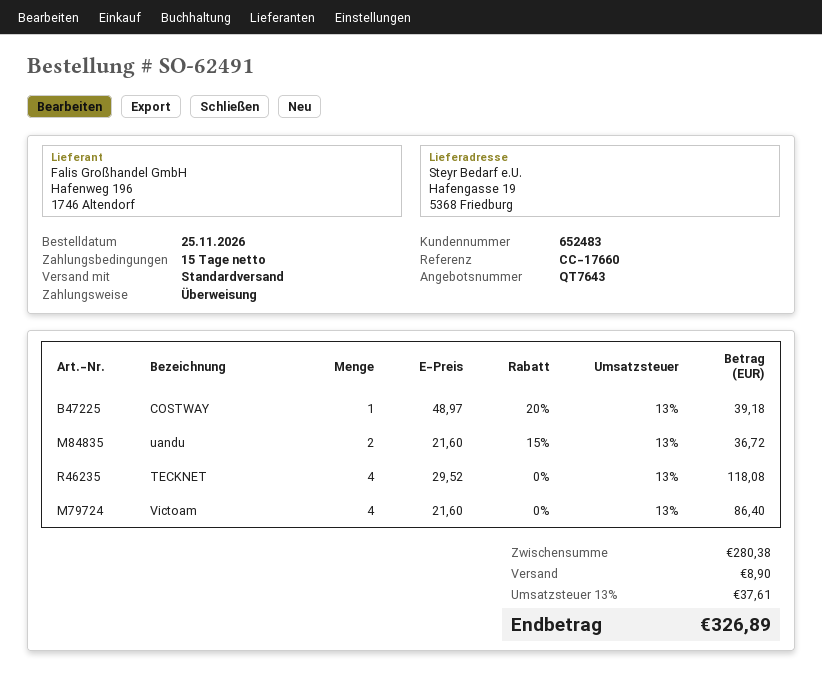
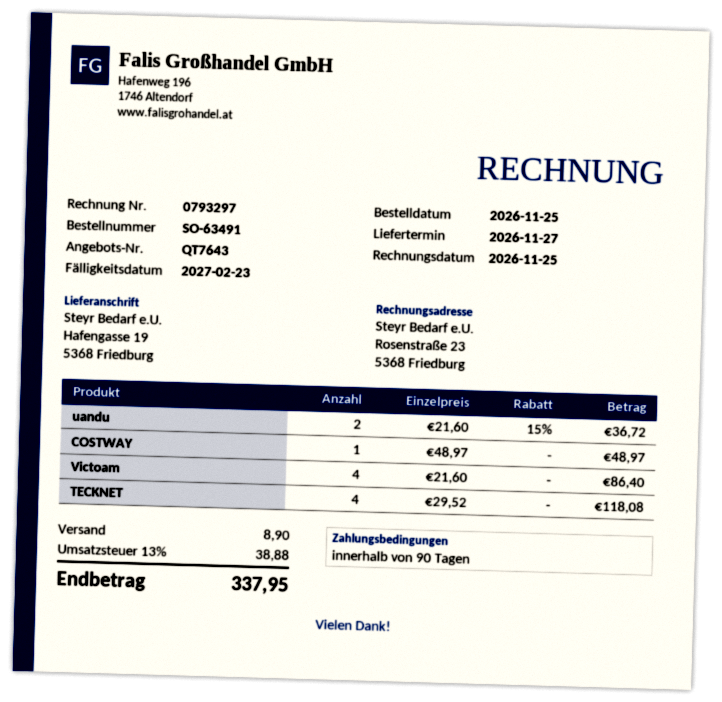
order number: SO-62491 -> SO-63491
payment terms: 15 days -> 90 days
COSTWAY: 1 x 48.97 - 20% = 39.18 -> 1 x 48.97 = 48.97
tax: 13% = 37.61 -> 13% = 38.88
total: 326.89 -> 337.95

